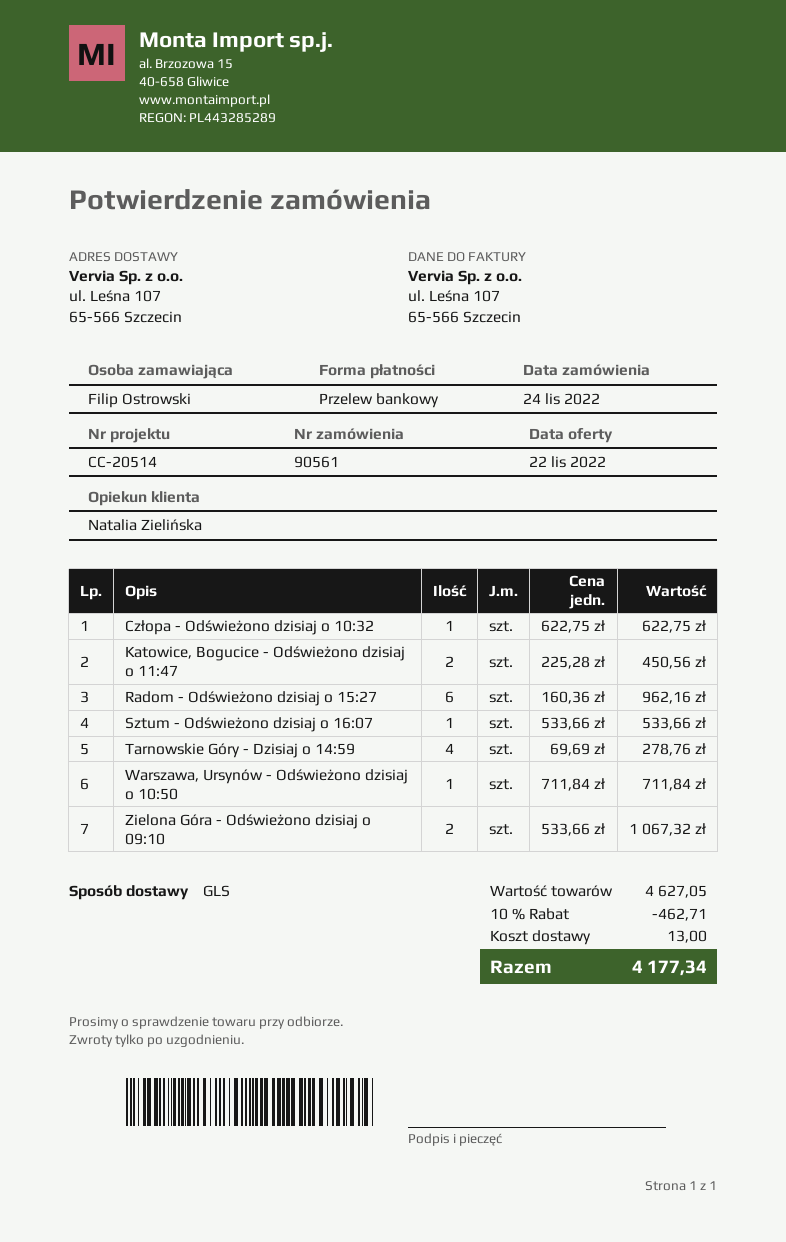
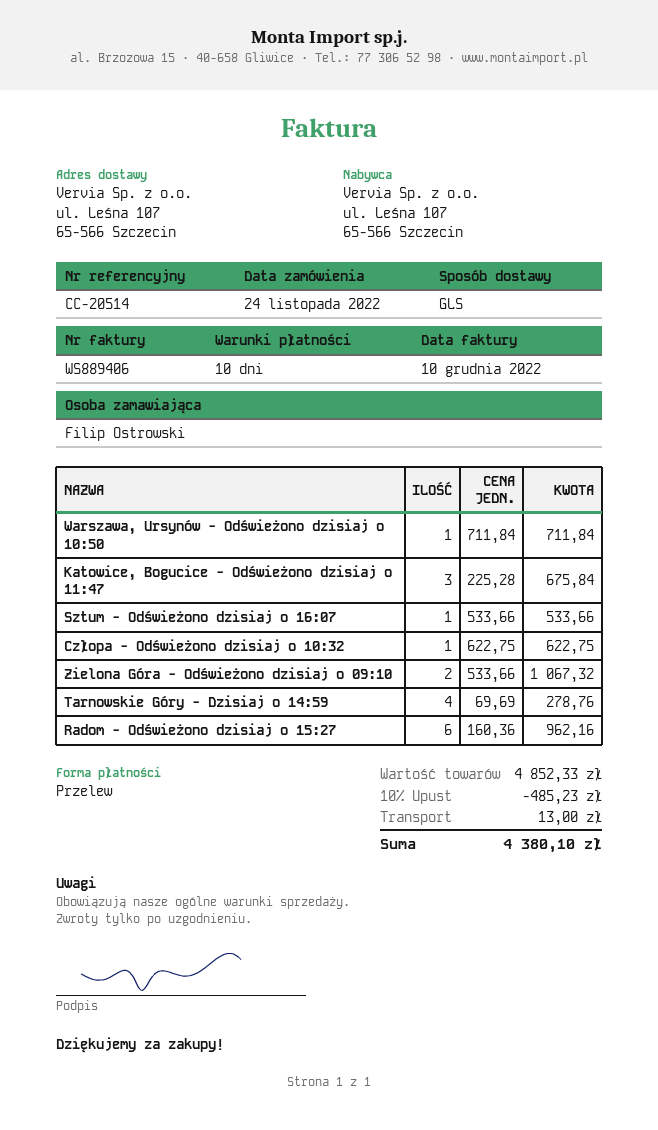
Katowice, Bogucice - Odświeżono dzisiaj o 11:47: 2 x 225.28 = 450.56 -> 3 x 225.28 = 675.84
subtotal: 4627.05 -> 4852.33
discount: 10% = 462.71 -> 10% = 485.23
total: 4177.34 -> 4380.10

